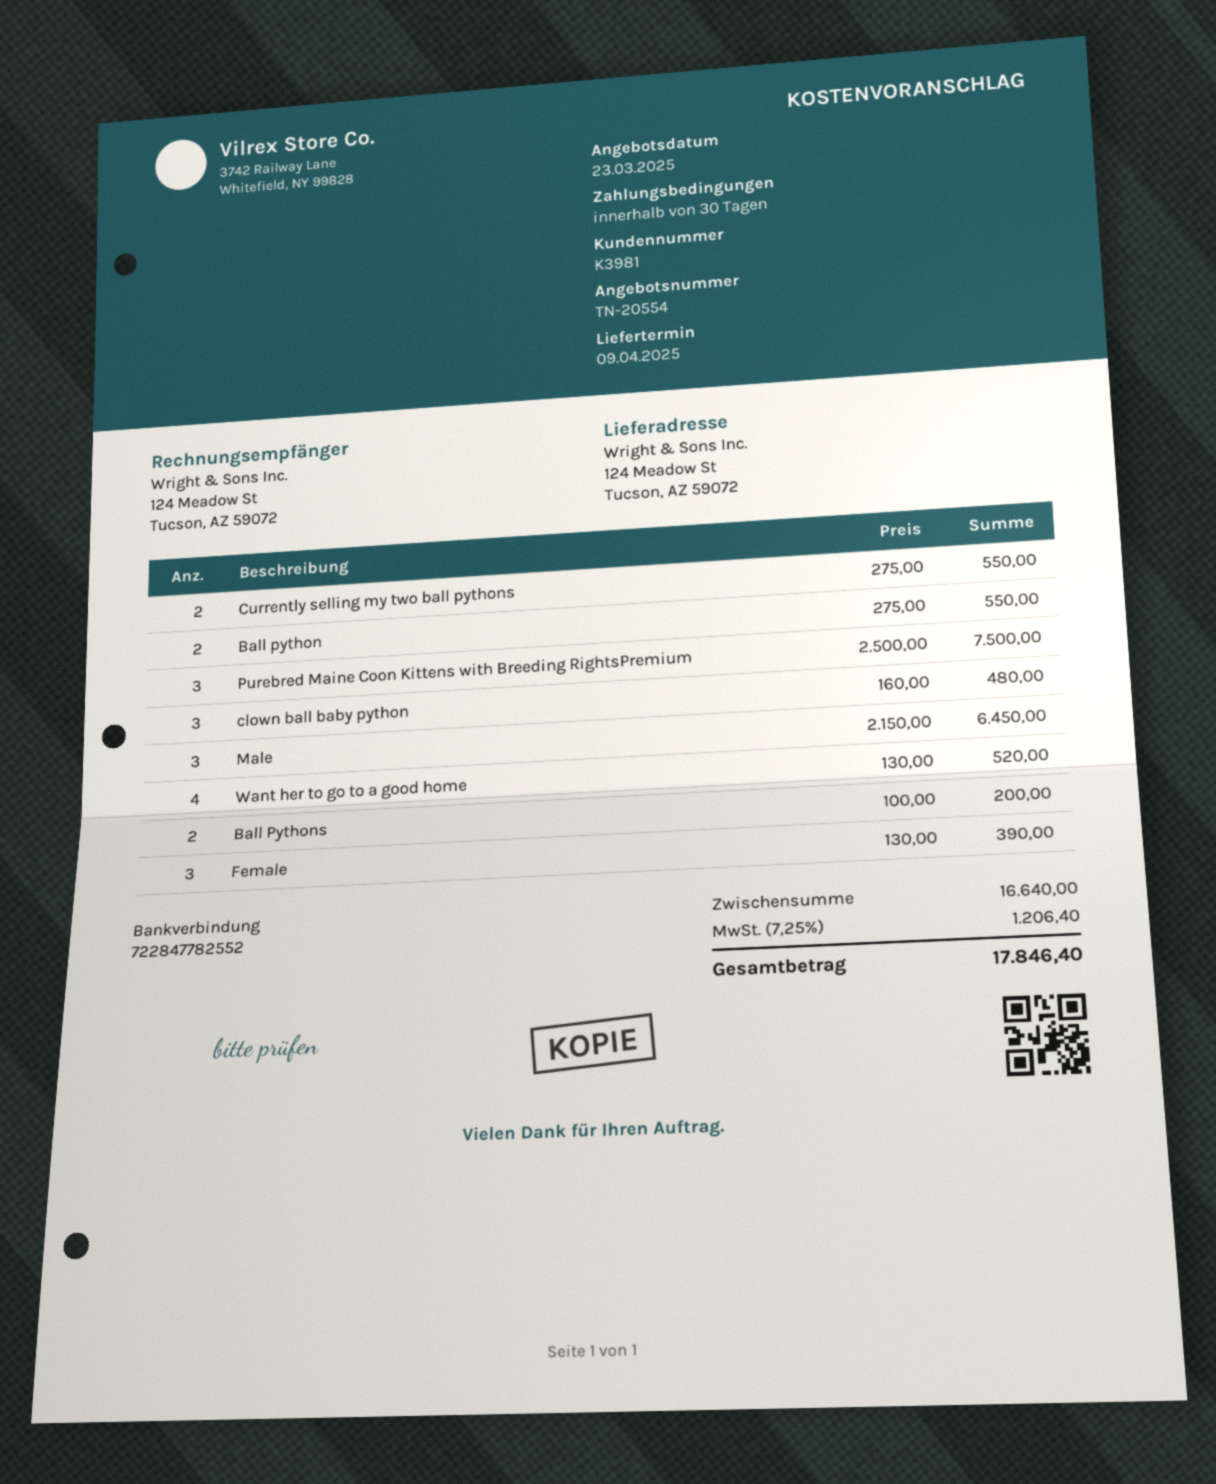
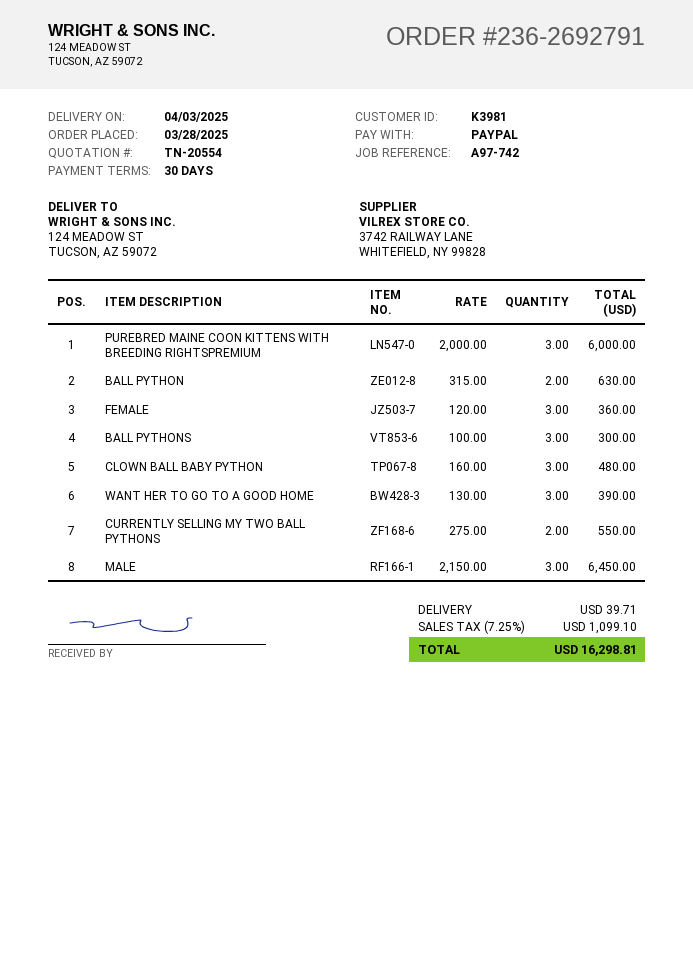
delivery date: 2025-04-09 -> 2025-04-03
Ball python: 2 x 275.00 = 550.00 -> 2 x 315.00 = 630.00
Purebred Maine Coon Kittens with Breeding RightsPremium: 3 x 2500.00 = 7500.00 -> 3 x 2000.00 = 6000.00
Want her to go to a good home: 4 x 130.00 = 520.00 -> 3 x 130.00 = 390.00
Ball Pythons: 2 x 100.00 = 200.00 -> 3 x 100.00 = 300.00
Female: 3 x 130.00 = 390.00 -> 3 x 120.00 = 360.00
shipping: none -> 39.71
tax: 7.25% = 1206.40 -> 7.25% = 1099.10
total: 17846.40 -> 16298.81

